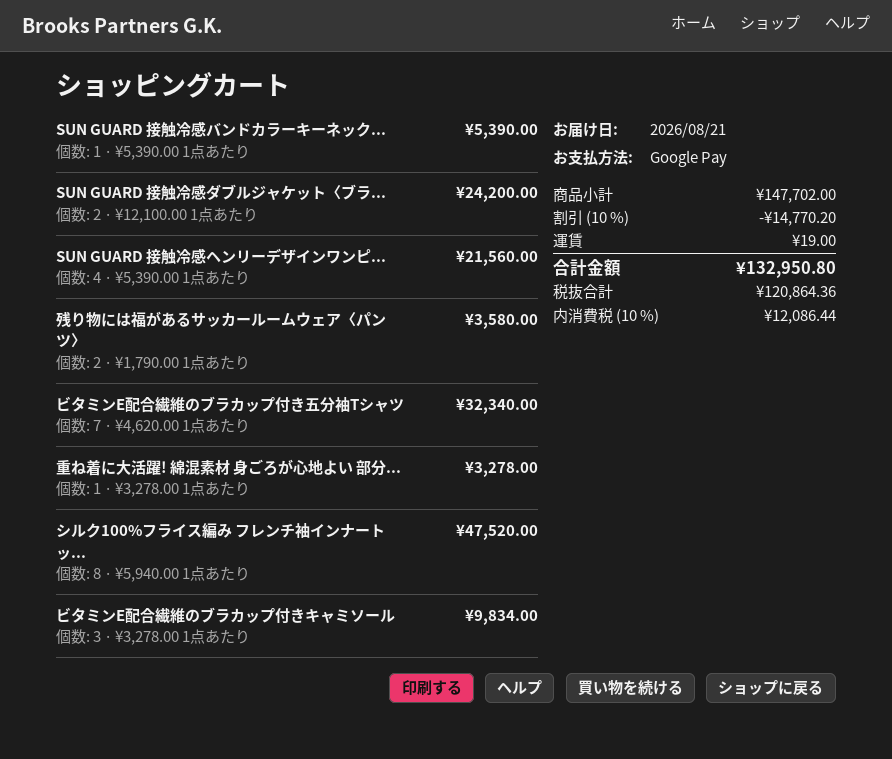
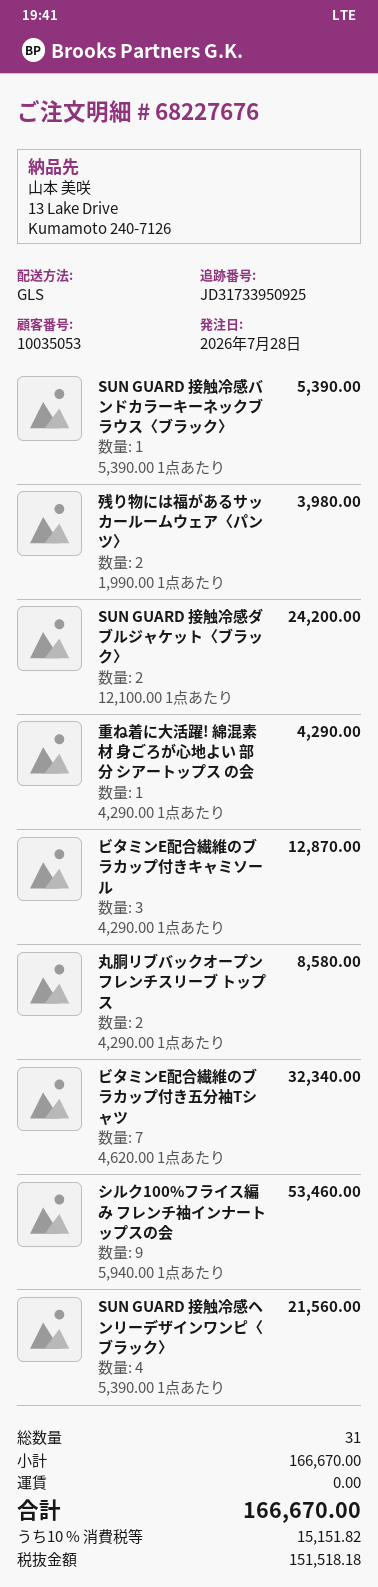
残り物には福があるサッカールームウェア〈パンツ〉: 2 x 1790.00 = 3580.00 -> 2 x 1990.00 = 3980.00
重ね着に大活躍! 綿混素材 身ごろが心地よい 部分...: 1 x 3278.00 = 3278.00 -> 1 x 4290.00 = 4290.00
シルク100%フライス編み フレンチ袖インナートッ...: 8 x 5940.00 = 47520.00 -> 9 x 5940.00 = 53460.00
ビタミンE配合繊維のブラカップ付きキャミソール: 3 x 3278.00 = 9834.00 -> 3 x 4290.00 = 12870.00
丸胴リブバックオープン フレンチスリーブ トップス: none -> 2 x 4290.00 = 8580.00
subtotal: 147702.00 -> 166670.00
discount: 10% = 14770.20 -> none
shipping: 19.00 -> 0.00
net: 120864.36 -> 151518.18
tax: 10% = 12086.44 -> 10% = 15151.82
total: 132950.80 -> 166670.00

